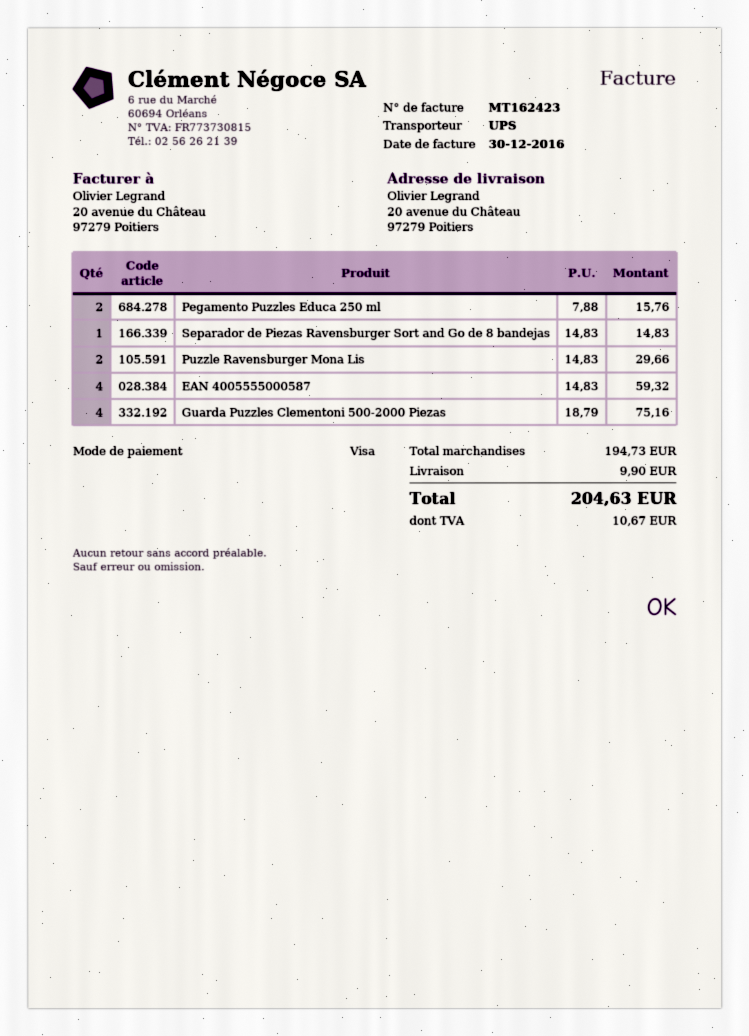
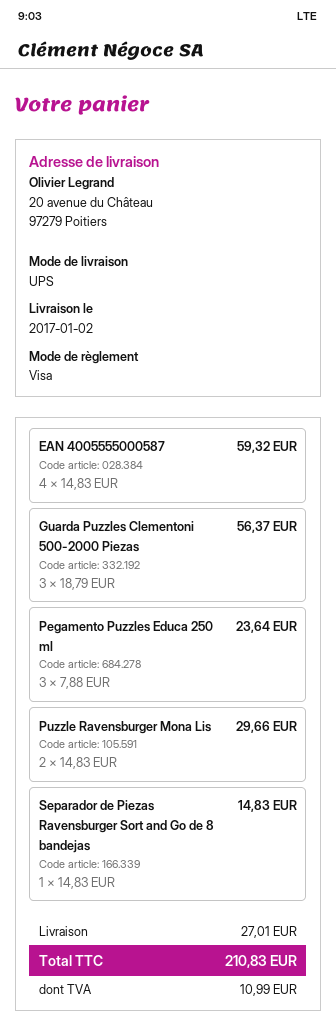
Pegamento Puzzles Educa 250 ml: 2 x 7.88 = 15.76 -> 3 x 7.88 = 23.64
Guarda Puzzles Clementoni 500-2000 Piezas: 4 x 18.79 = 75.16 -> 3 x 18.79 = 56.37
shipping: 9.90 -> 27.01
tax: 10.67 -> 10.99
total: 204.63 -> 210.83

